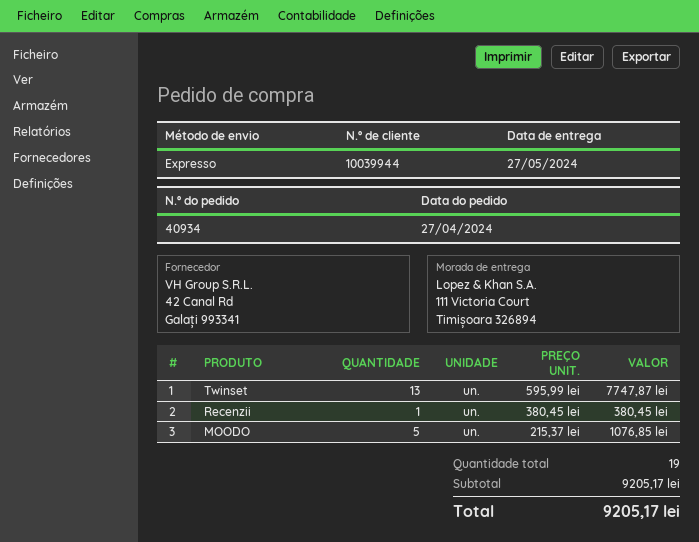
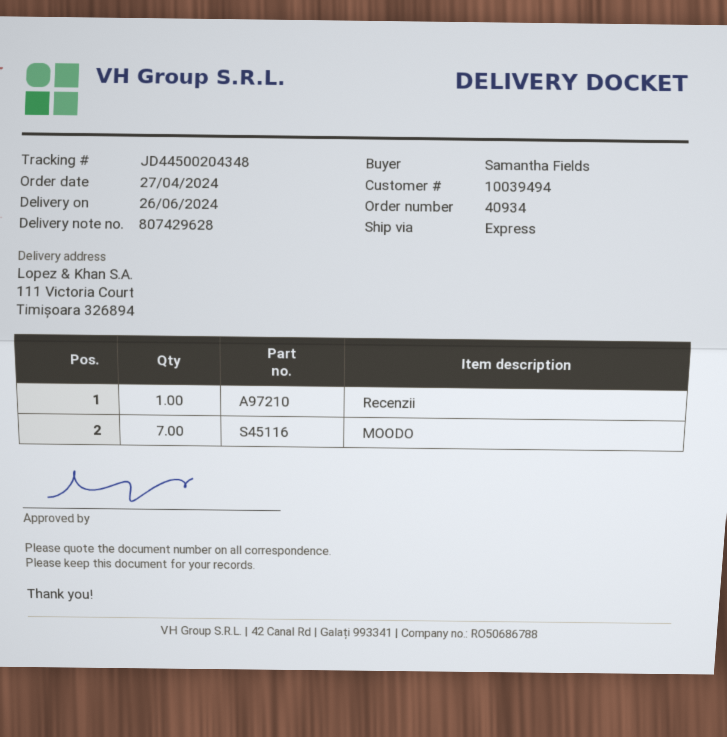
delivery date: 2024-05-27 -> 2024-06-26
customer number: 10039944 -> 10039494
Twinset: 13 -> none
MOODO: 5 -> 7

